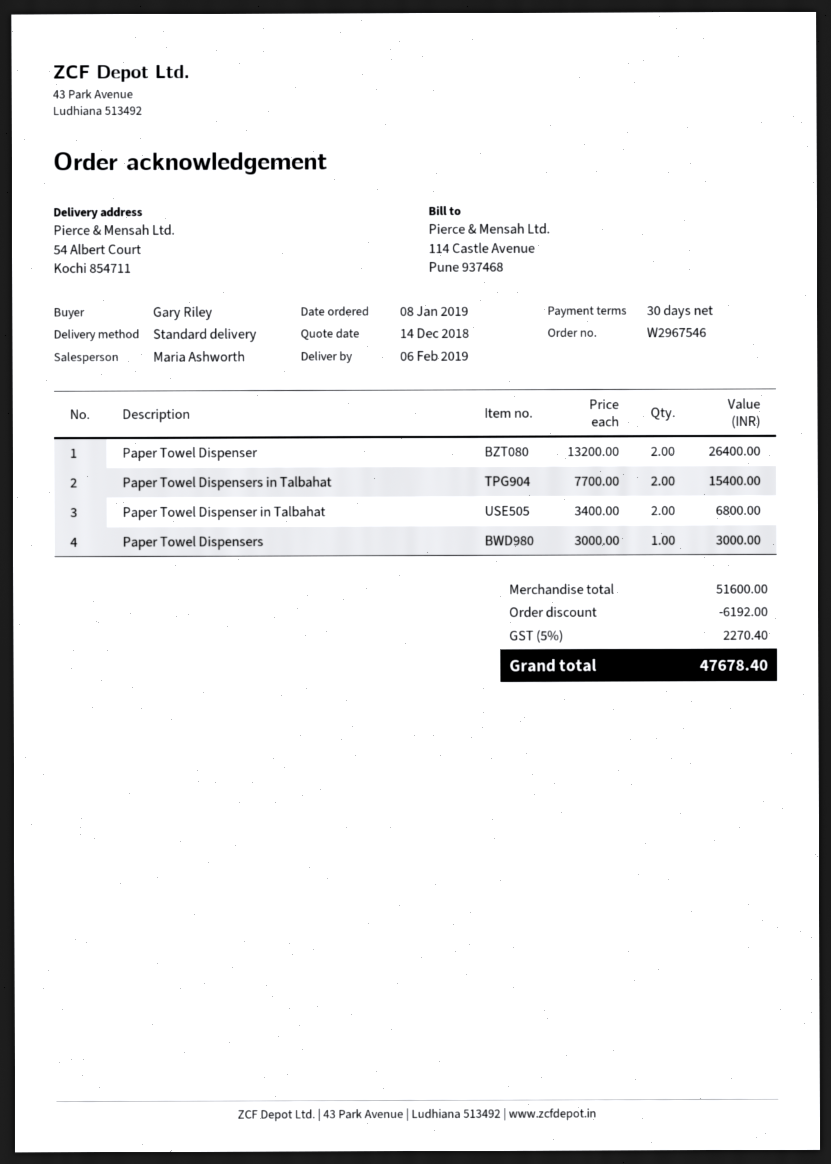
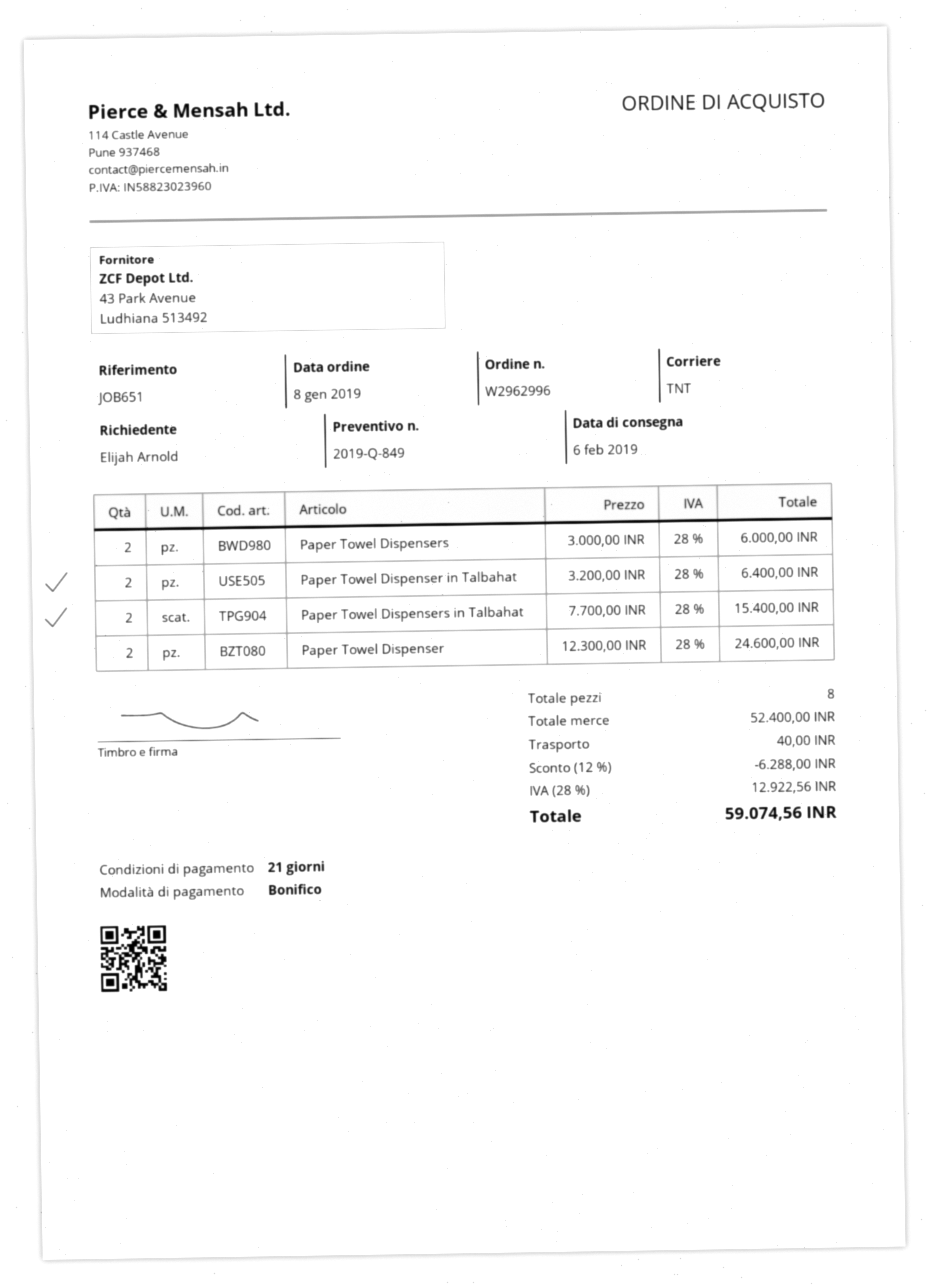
order number: W2967546 -> W2962996
payment terms: 30 days -> 21 days
ordered by: Gary Riley -> Elijah Arnold
shipping method: standard -> TNT
Paper Towel Dispenser: 2 x 13200.00 = 26400.00 -> 2 x 12300.00 = 24600.00
Paper Towel Dispenser in Talbahat: 2 x 3400.00 = 6800.00 -> 2 x 3200.00 = 6400.00
Paper Towel Dispensers: 1 x 3000.00 = 3000.00 -> 2 x 3000.00 = 6000.00
subtotal: 51600.00 -> 52400.00
discount: 6192.00 -> 6288.00
shipping: none -> 40.00
tax: 5% = 2270.40 -> 28% = 12922.56
total: 47678.40 -> 59074.56

